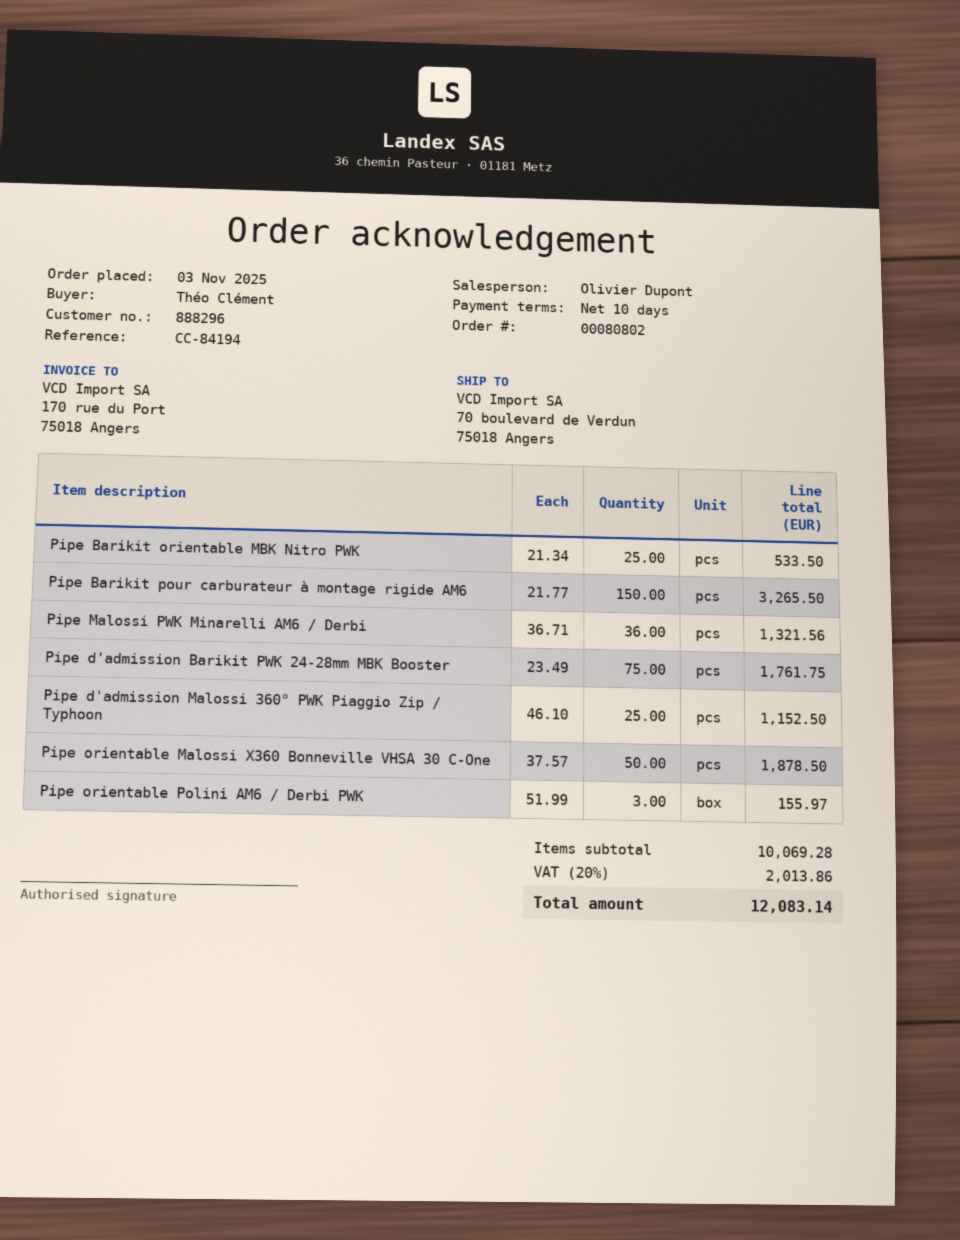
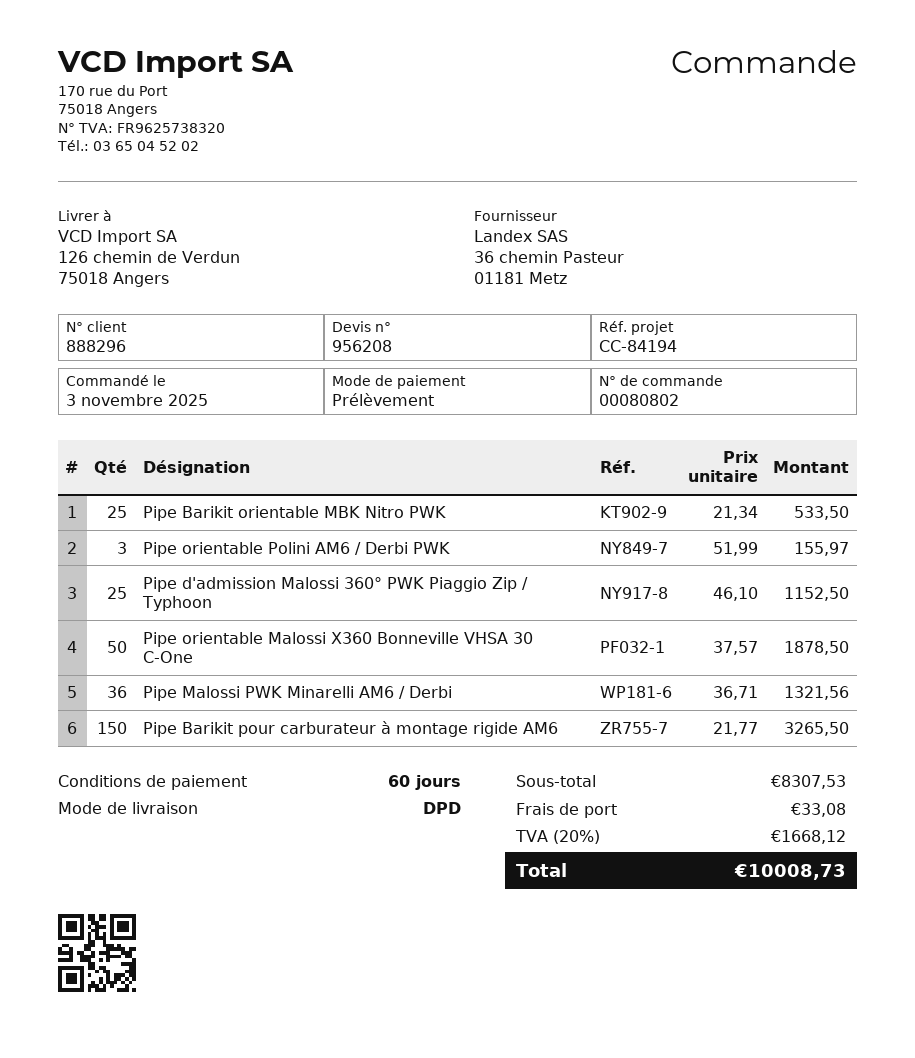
payment terms: 10 days -> 60 days
ship to: 70 boulevard de Verdun, 75018 Angers -> 126 chemin de Verdun, 75018 Angers
Pipe d'admission Barikit PWK 24-28mm MBK Booster: 75 x 23.49 = 1761.75 -> none
subtotal: 10069.28 -> 8307.53
shipping: none -> 33.08
tax: 20% = 2013.86 -> 20% = 1668.12
total: 12083.14 -> 10008.73

